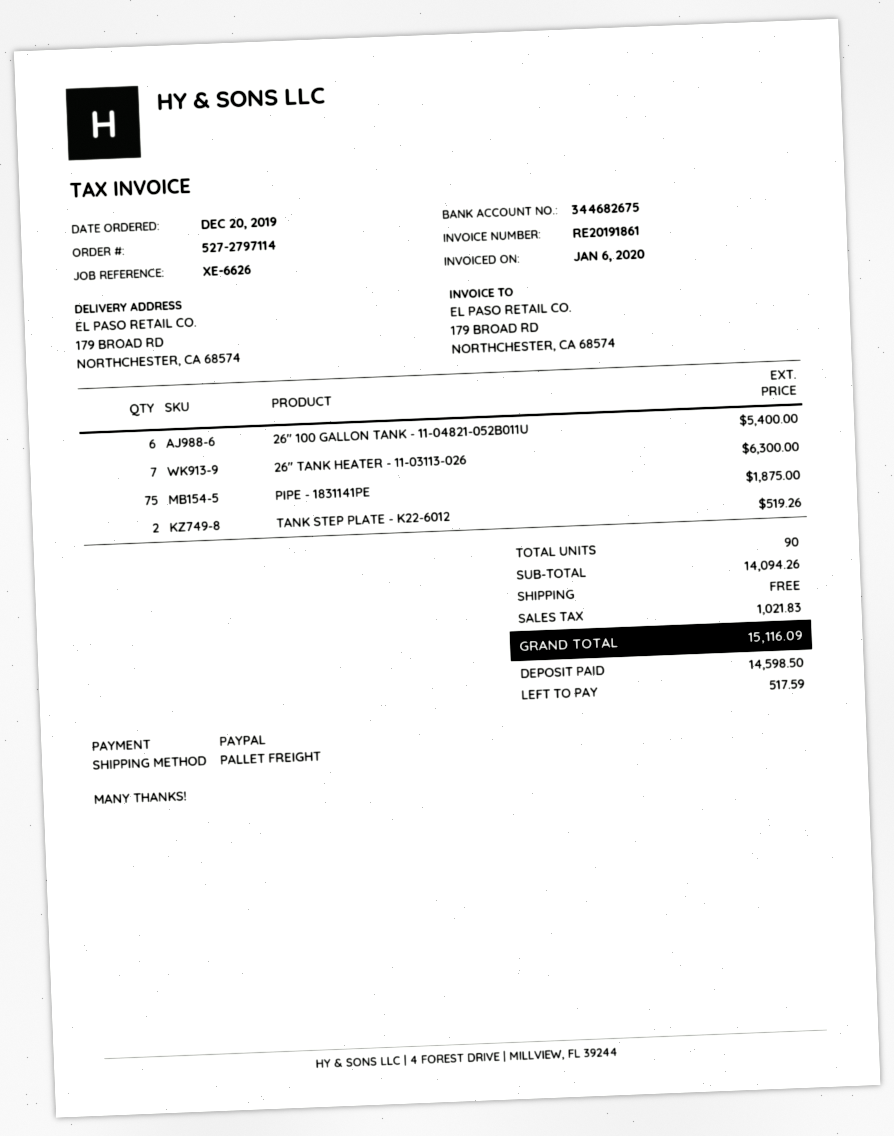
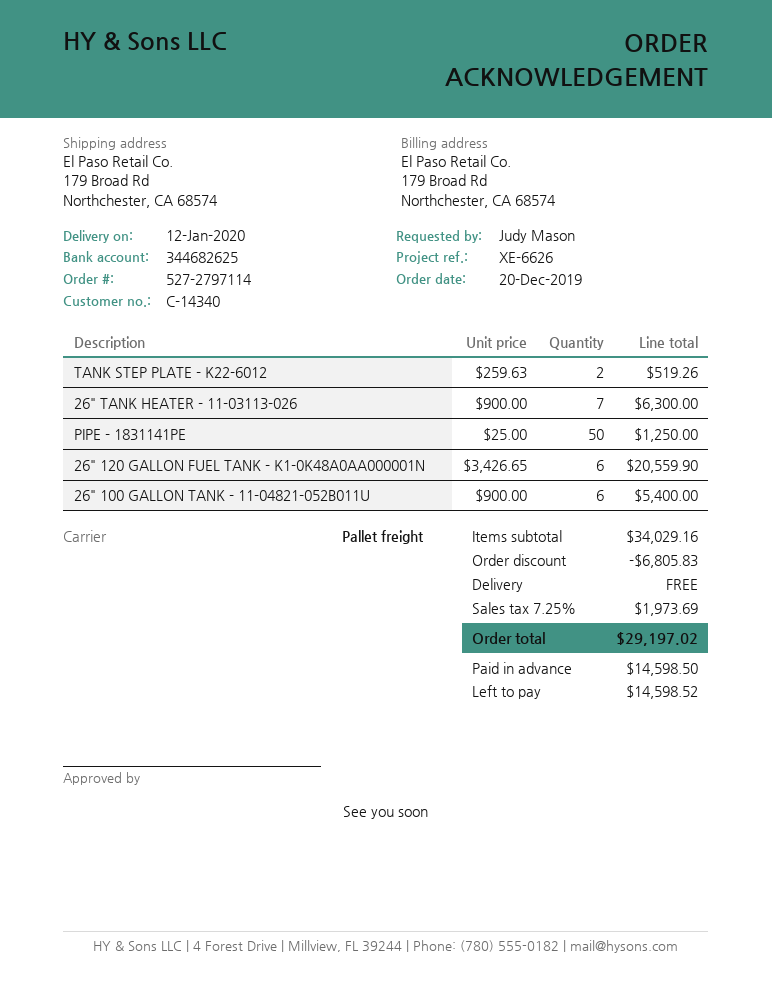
bank account: 344682675 -> 344682625
PIPE - 1831141PE: 75 for 1875.00 -> 50 for 1250.00
26" 120 GALLON FUEL TANK - K1-0K48A0AA000001N: none -> 6 for 20559.90
subtotal: 14094.26 -> 34029.16
discount: none -> 6805.83
tax: 1021.83 -> 1973.69
total: 15116.09 -> 29197.02
balance: 517.59 -> 14598.52

